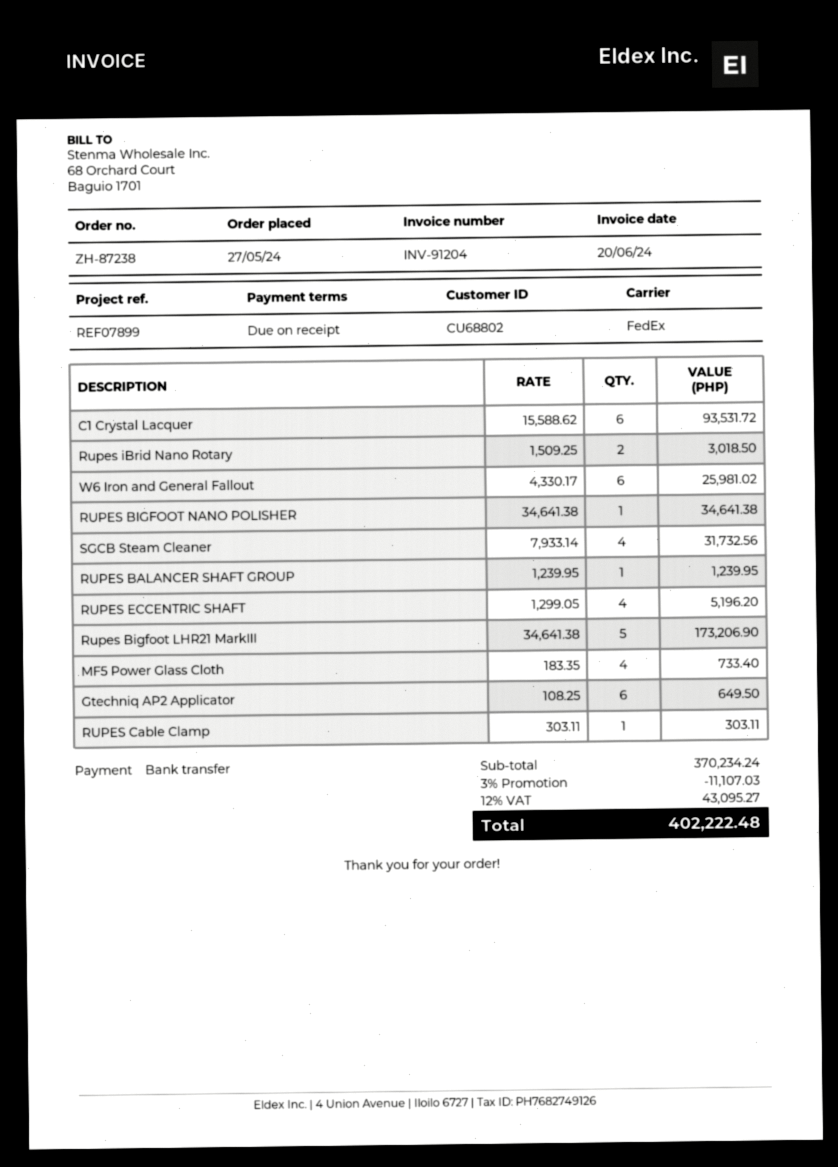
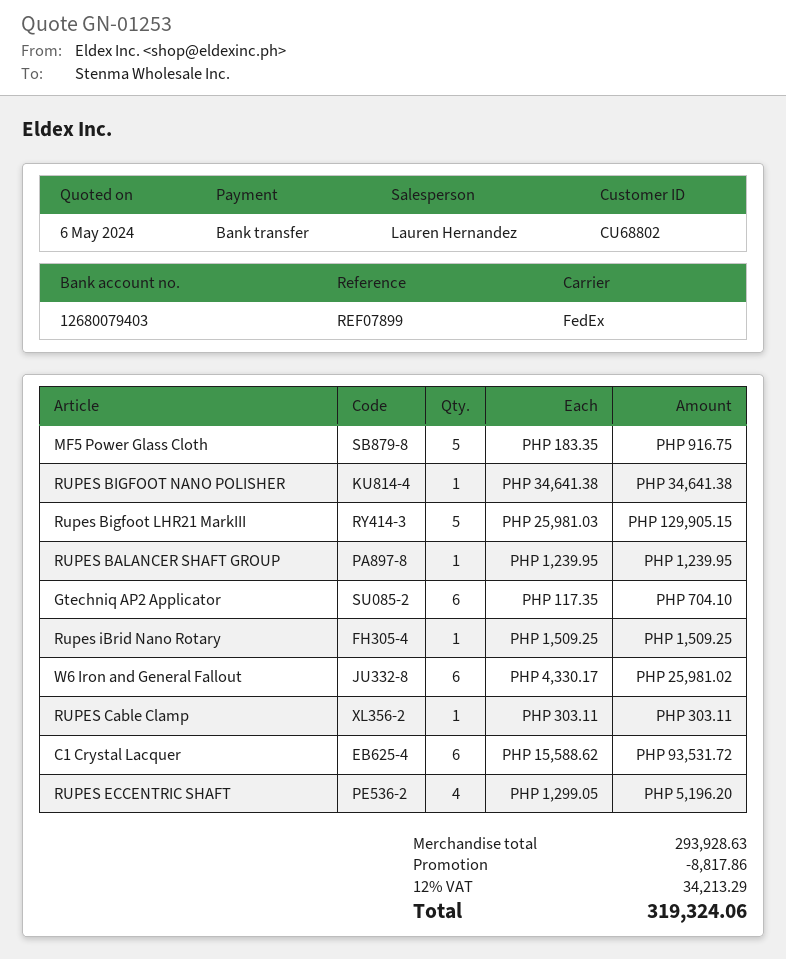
Rupes iBrid Nano Rotary: 2 x 1509.25 = 3018.50 -> 1 x 1509.25 = 1509.25
SGCB Steam Cleaner: 4 x 7933.14 = 31732.56 -> none
Rupes Bigfoot LHR21 MarkIII: 5 x 34641.38 = 173206.90 -> 5 x 25981.03 = 129905.15
MF5 Power Glass Cloth: 4 x 183.35 = 733.40 -> 5 x 183.35 = 916.75
Gtechniq AP2 Applicator: 6 x 108.25 = 649.50 -> 6 x 117.35 = 704.10
subtotal: 370234.24 -> 293928.63
discount: 11107.03 -> 8817.86
tax: 12% = 43095.27 -> 12% = 34213.29
total: 402222.48 -> 319324.06

